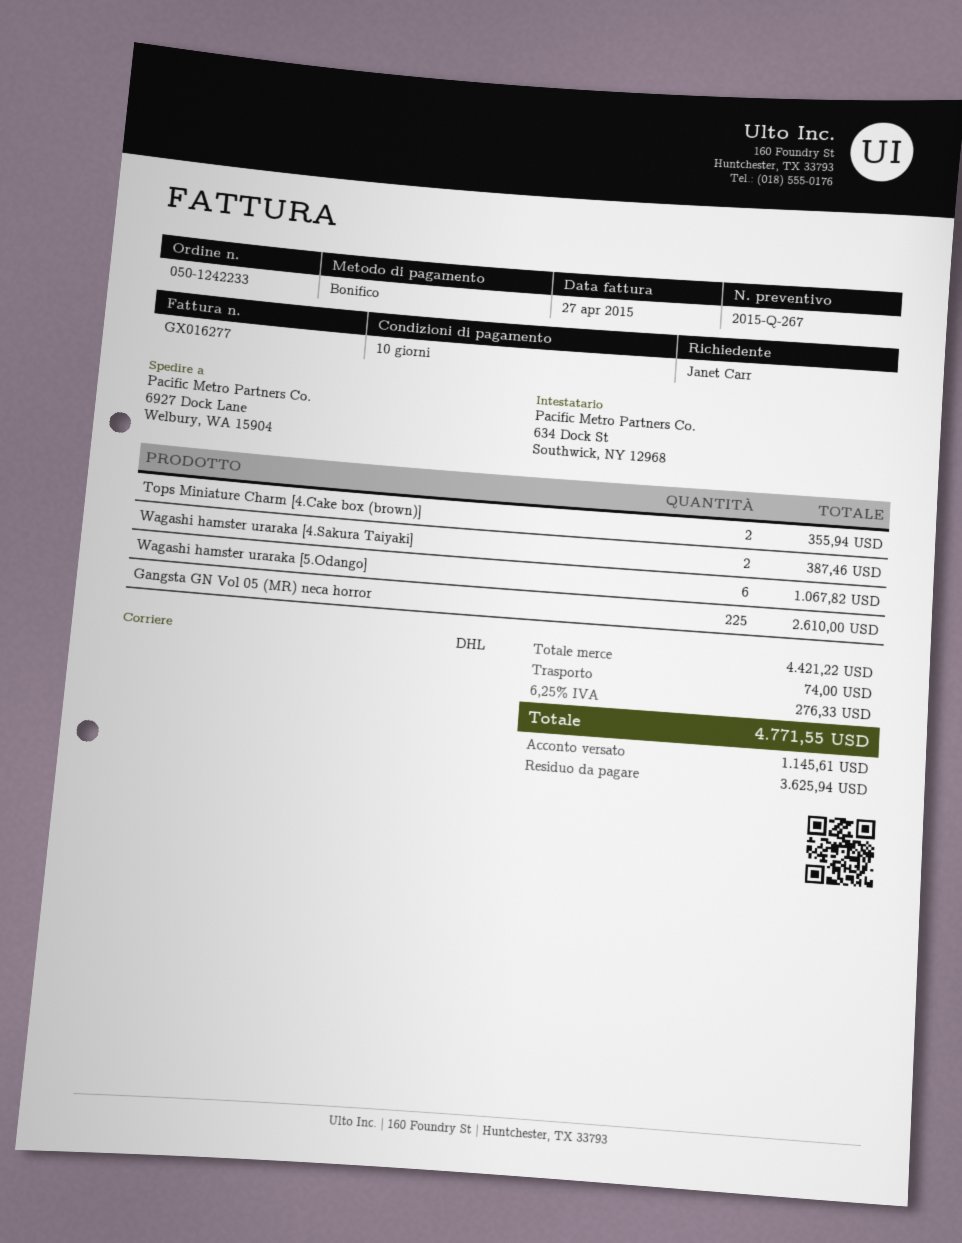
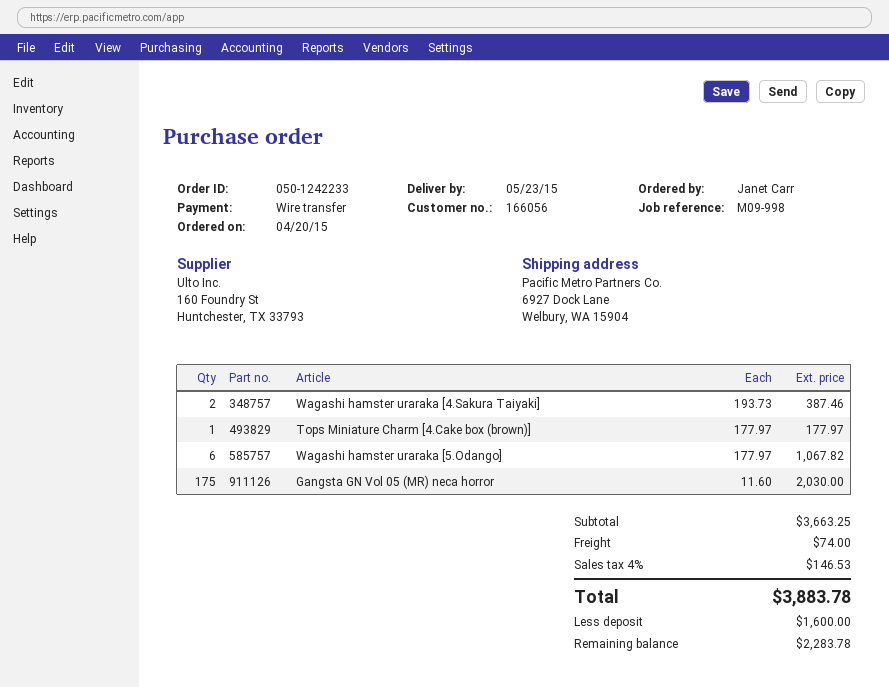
Tops Miniature Charm [4.Cake box (brown)]: 2 for 355.94 -> 1 for 177.97
Gangsta GN Vol 05 (MR) neca horror: 225 for 2610.00 -> 175 for 2030.00
subtotal: 4421.22 -> 3663.25
tax: 6.25% = 276.33 -> 4% = 146.53
total: 4771.55 -> 3883.78
deposit: 1145.61 -> 1600.00
balance: 3625.94 -> 2283.78

